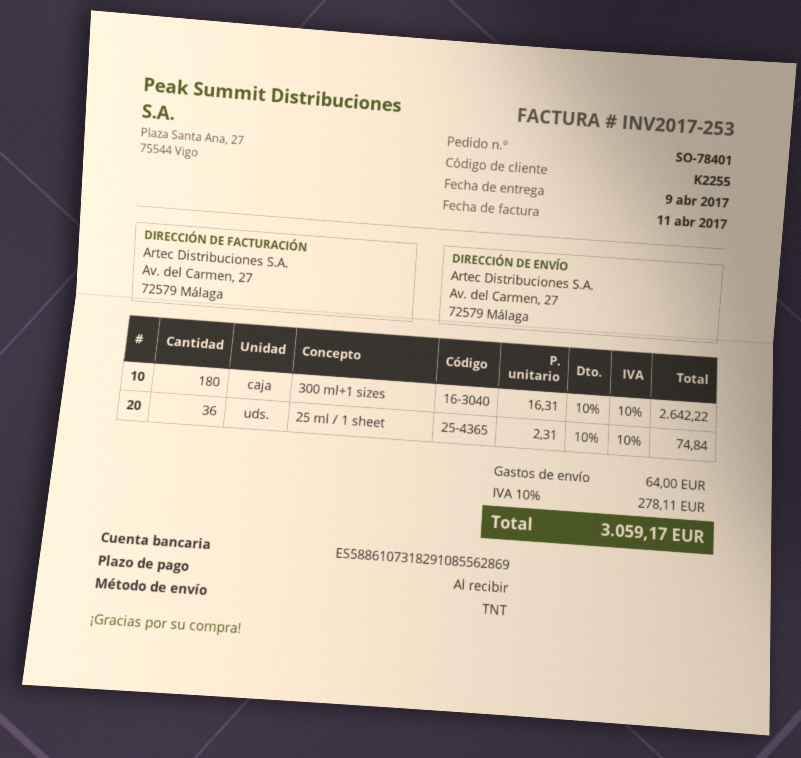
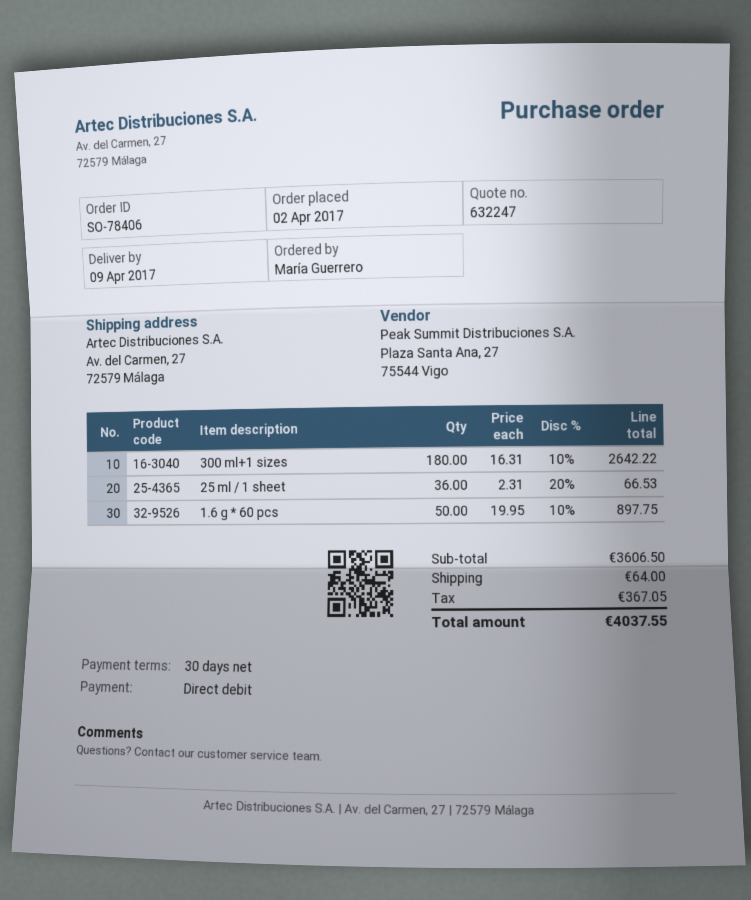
order number: SO-78401 -> SO-78406
payment terms: on receipt -> 30 days
25 ml / 1 sheet: 36 x 2.31 - 10% = 74.84 -> 36 x 2.31 - 20% = 66.53
1.6 g * 60 pcs: none -> 50 x 19.95 - 10% = 897.75
tax: 278.11 -> 367.05
total: 3059.17 -> 4037.55

